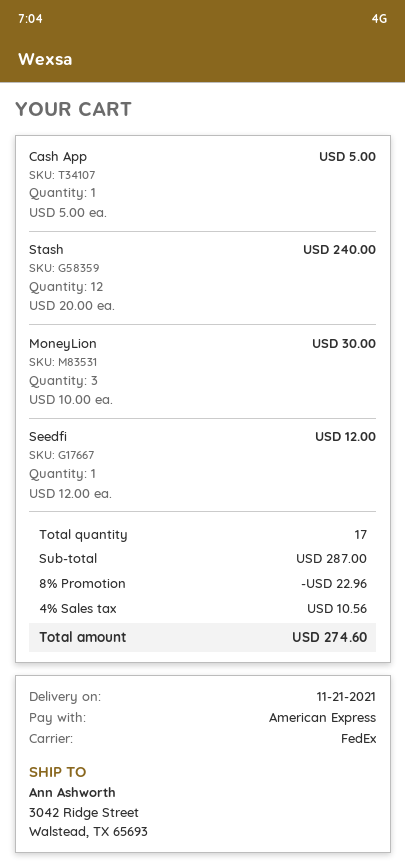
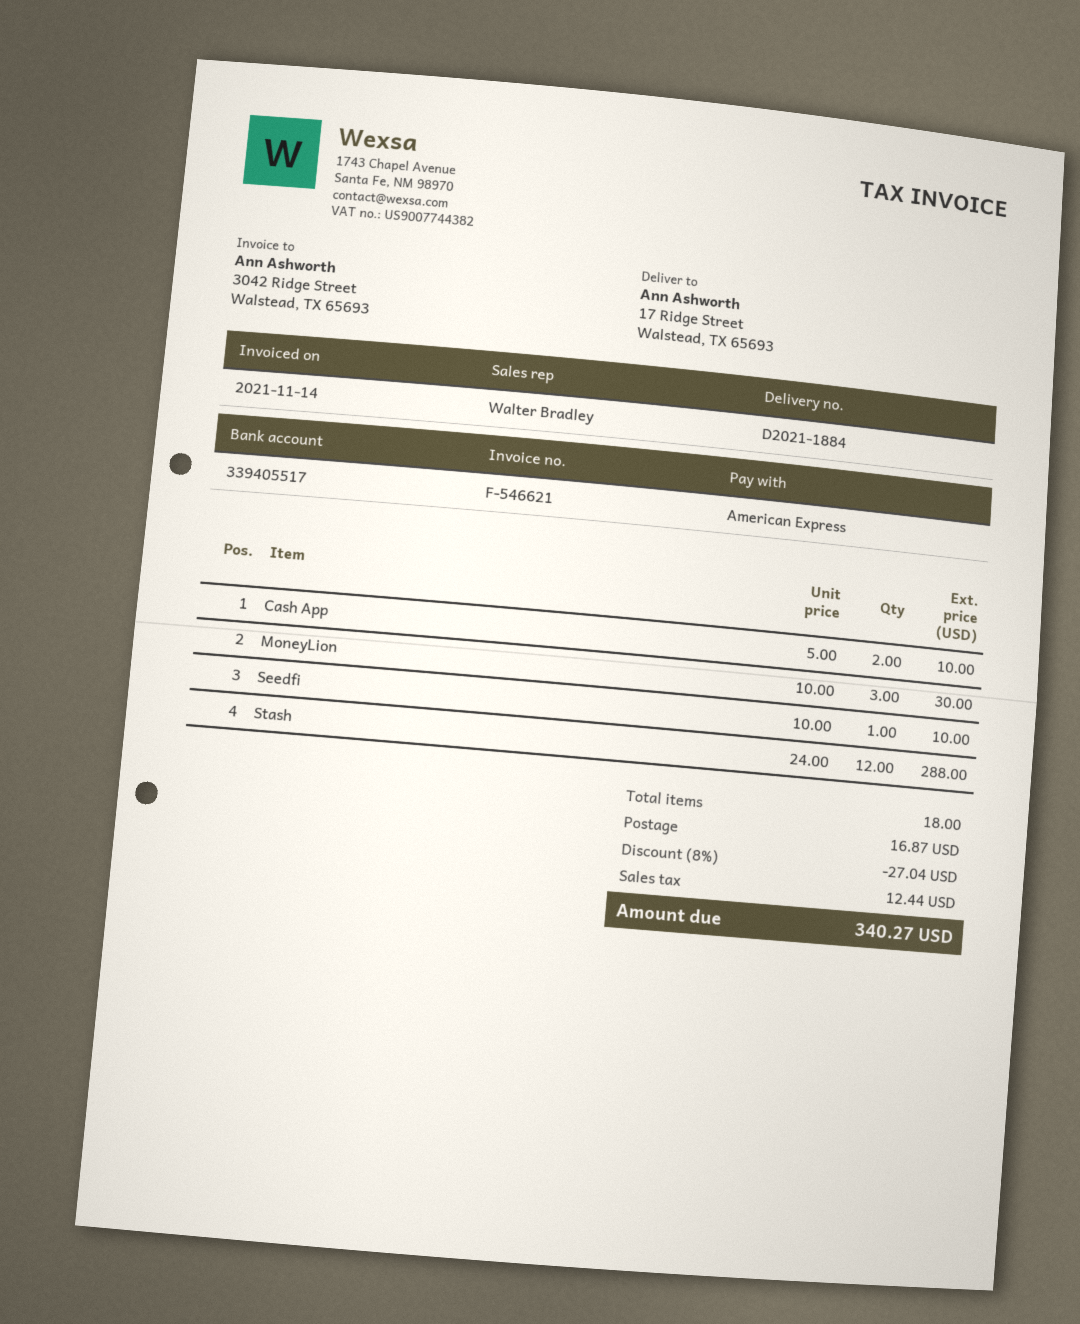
ship to: 3042 Ridge Street, Walstead, TX 65693 -> 17 Ridge Street, Walstead, TX 65693
Cash App: 1 x 5.00 = 5.00 -> 2 x 5.00 = 10.00
Stash: 12 x 20.00 = 240.00 -> 12 x 24.00 = 288.00
Seedfi: 1 x 12.00 = 12.00 -> 1 x 10.00 = 10.00
total quantity: 17 -> 18
discount: 8% = 22.96 -> 8% = 27.04
shipping: none -> 16.87
tax: 10.56 -> 12.44
total: 274.60 -> 340.27

